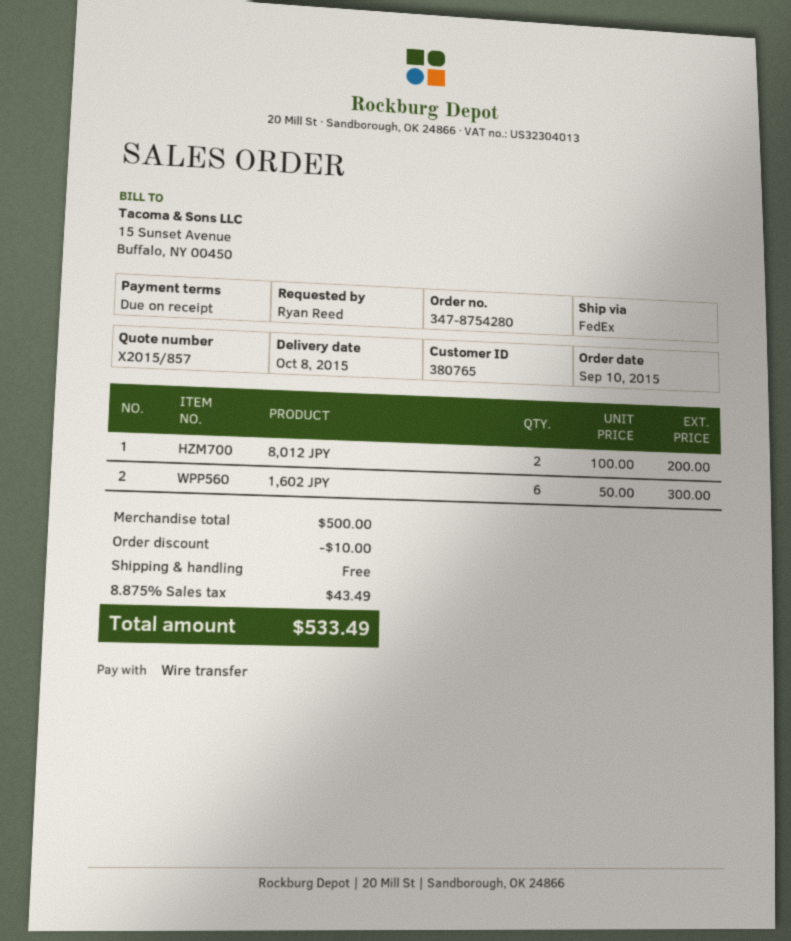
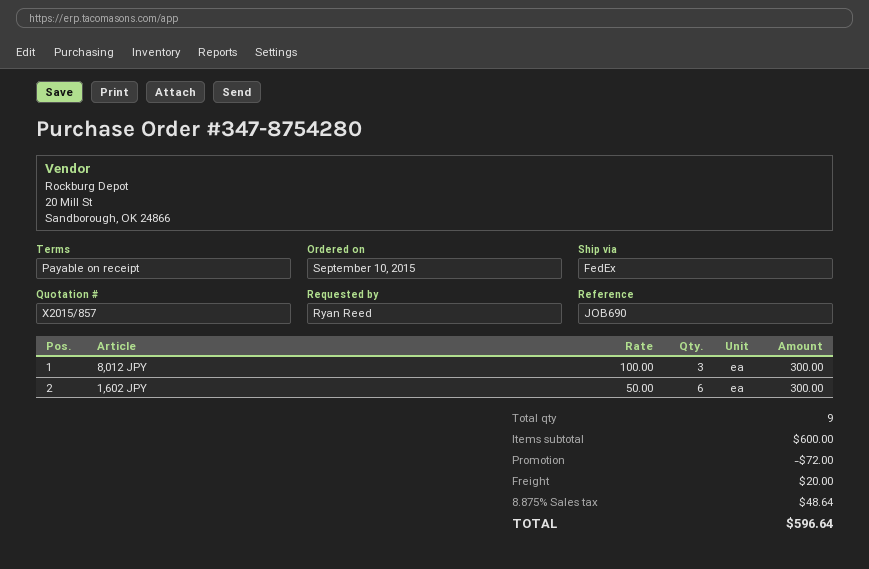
8,012 JPY: 2 x 100.00 = 200.00 -> 3 x 100.00 = 300.00
subtotal: 500.00 -> 600.00
discount: 10.00 -> 72.00
shipping: 0.00 -> 20.00
tax: 8.875% = 43.49 -> 8.875% = 48.64
total: 533.49 -> 596.64

